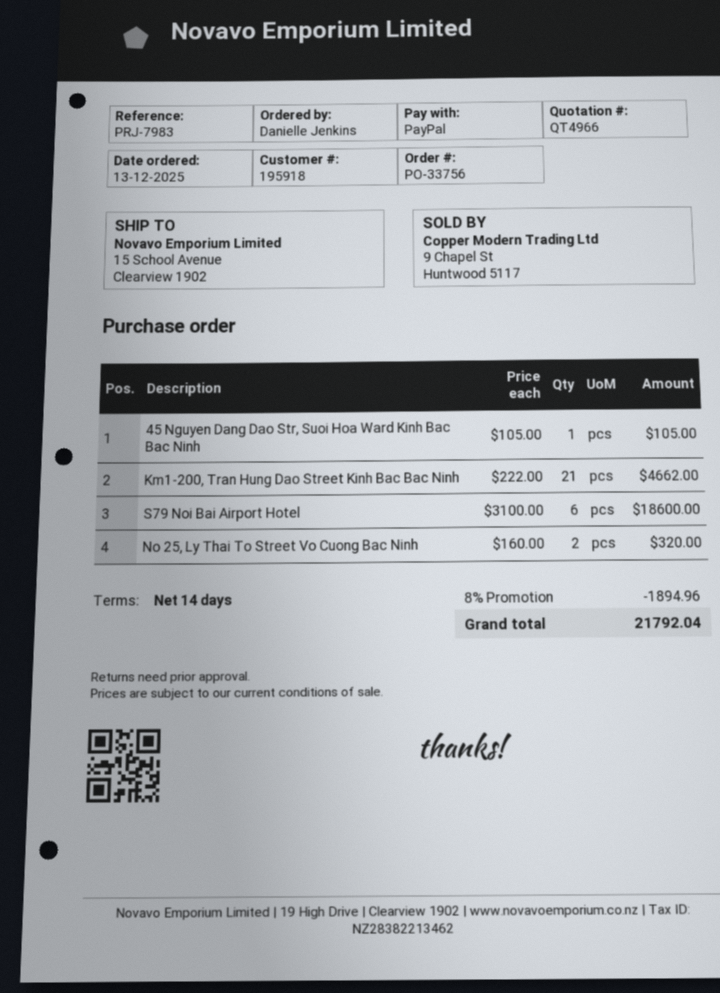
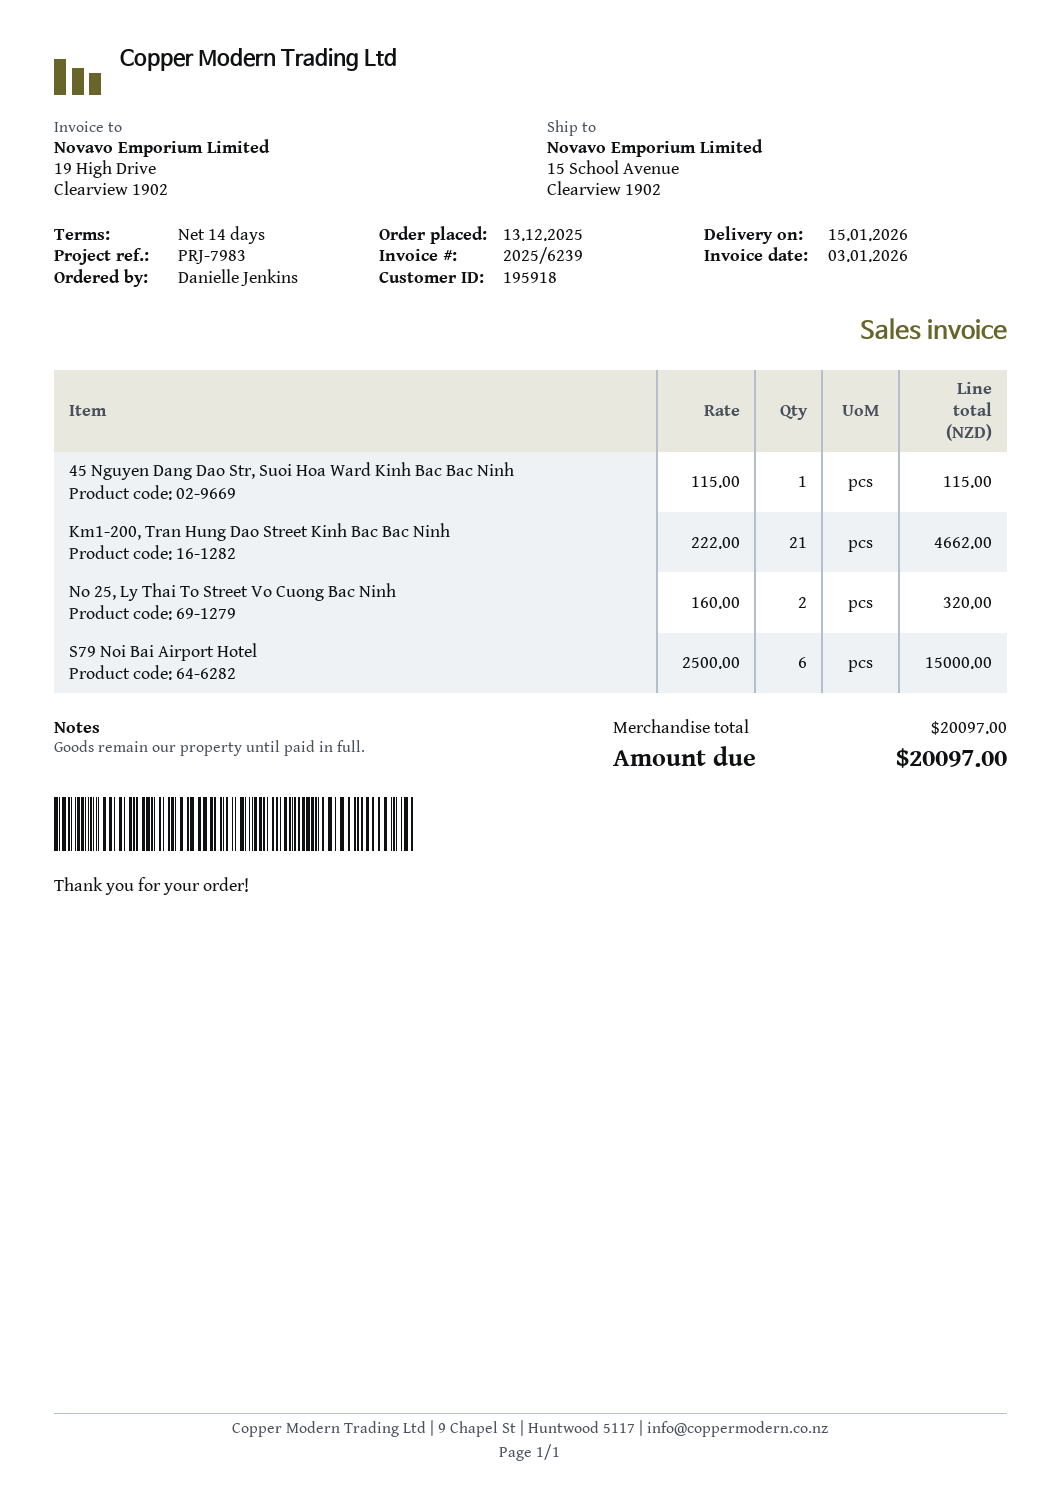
45 Nguyen Dang Dao Str, Suoi Hoa Ward Kinh Bac Bac Ninh: 1 x 105.00 = 105.00 -> 1 x 115.00 = 115.00
S79 Noi Bai Airport Hotel: 6 x 3100.00 = 18600.00 -> 6 x 2500.00 = 15000.00
discount: 8% = 1894.96 -> none
total: 21792.04 -> 20097.00

